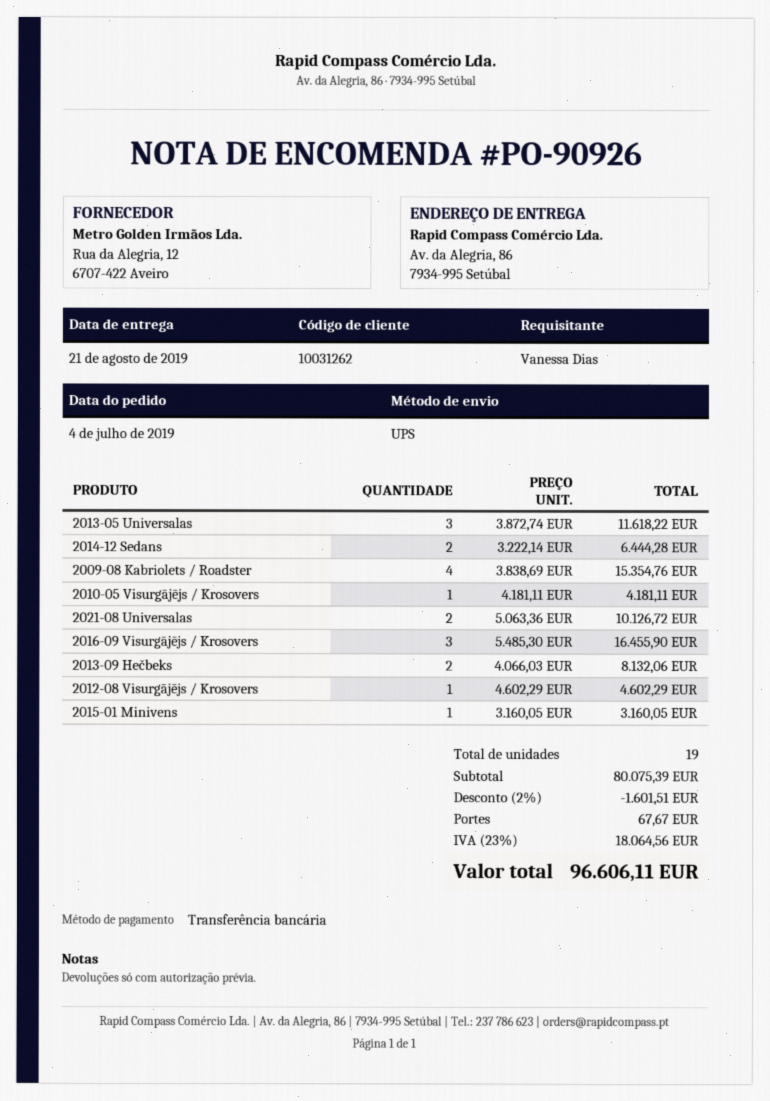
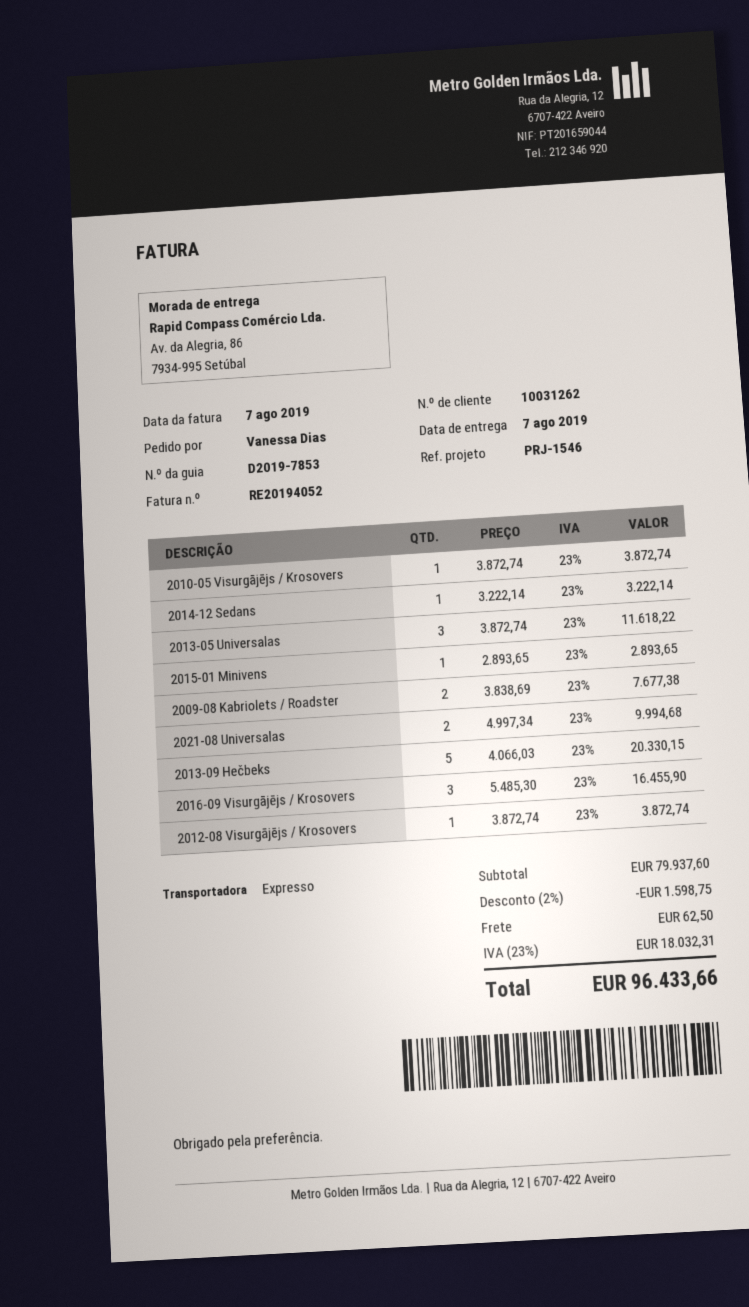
delivery date: 2019-08-21 -> 2019-08-07
shipping method: UPS -> express
2014-12 Sedans: 2 x 3222.14 = 6444.28 -> 1 x 3222.14 = 3222.14
2009-08 Kabriolets / Roadster: 4 x 3838.69 = 15354.76 -> 2 x 3838.69 = 7677.38
2010-05 Visurgājējs / Krosovers: 1 x 4181.11 = 4181.11 -> 1 x 3872.74 = 3872.74
2021-08 Universalas: 2 x 5063.36 = 10126.72 -> 2 x 4997.34 = 9994.68
2013-09 Hečbeks: 2 x 4066.03 = 8132.06 -> 5 x 4066.03 = 20330.15
2012-08 Visurgājējs / Krosovers: 1 x 4602.29 = 4602.29 -> 1 x 3872.74 = 3872.74
2015-01 Minivens: 1 x 3160.05 = 3160.05 -> 1 x 2893.65 = 2893.65
subtotal: 80075.39 -> 79937.60
discount: 2% = 1601.51 -> 2% = 1598.75
shipping: 67.67 -> 62.50
tax: 23% = 18064.56 -> 23% = 18032.31
total: 96606.11 -> 96433.66

